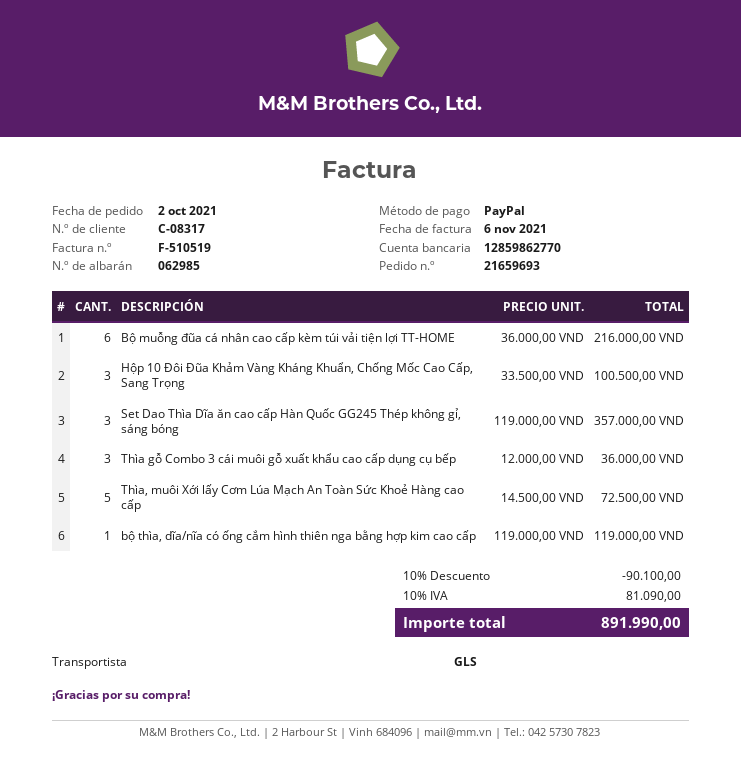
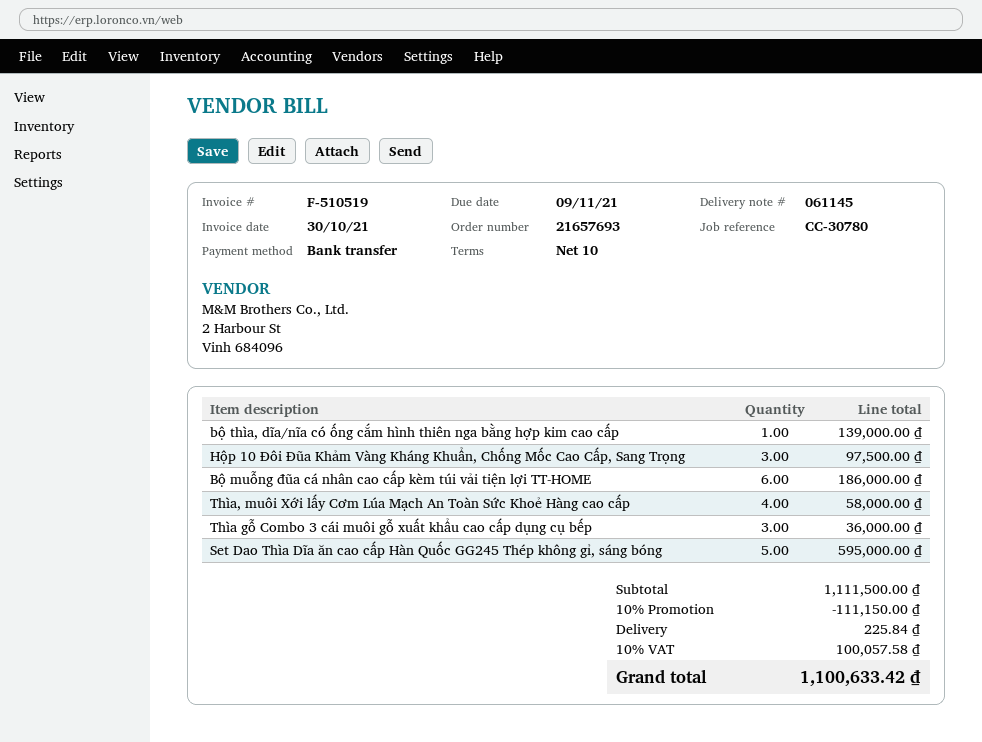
order number: 21659693 -> 21657693
delivery note number: 062985 -> 061145
invoice date: 2021-11-06 -> 2021-10-30
payment method: PayPal -> bank transfer
Bộ muỗng đũa cá nhân cao cấp kèm túi vải tiện lợi TT-HOME: 6 for 216000.00 -> 6 for 186000.00
Hộp 10 Đôi Đũa Khảm Vàng Kháng Khuẩn, Chống Mốc Cao Cấp, Sang Trọng: 3 for 100500.00 -> 3 for 97500.00
Set Dao Thìa Dĩa ăn cao cấp Hàn Quốc GG245 Thép không gỉ, sáng bóng: 3 for 357000.00 -> 5 for 595000.00
Thìa, muôi Xới lấy Cơm Lúa Mạch An Toàn Sức Khoẻ Hàng cao cấp: 5 for 72500.00 -> 4 for 58000.00
bộ thìa, dĩa/nĩa có ống cắm hình thiên nga bằng hợp kim cao cấp: 1 for 119000.00 -> 1 for 139000.00
discount: 10% = 90100.00 -> 10% = 111150.00
shipping: none -> 225.84
tax: 10% = 81090.00 -> 10% = 100057.58
total: 891990.00 -> 1100633.42

